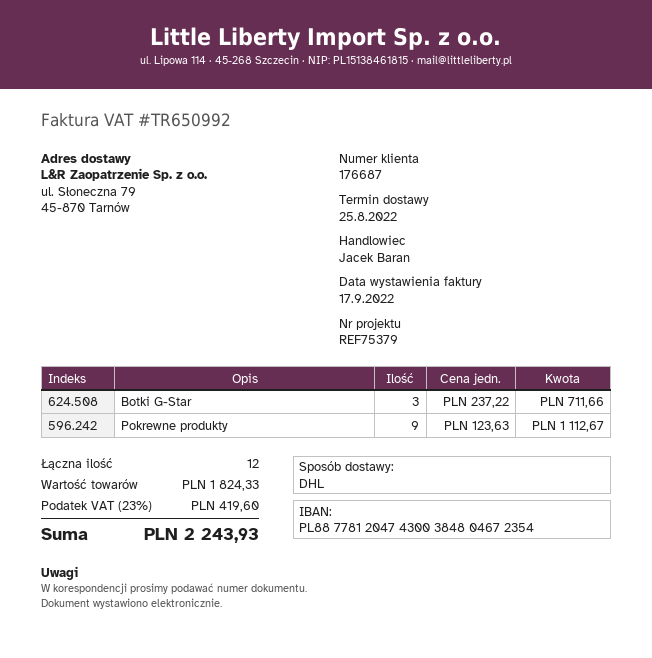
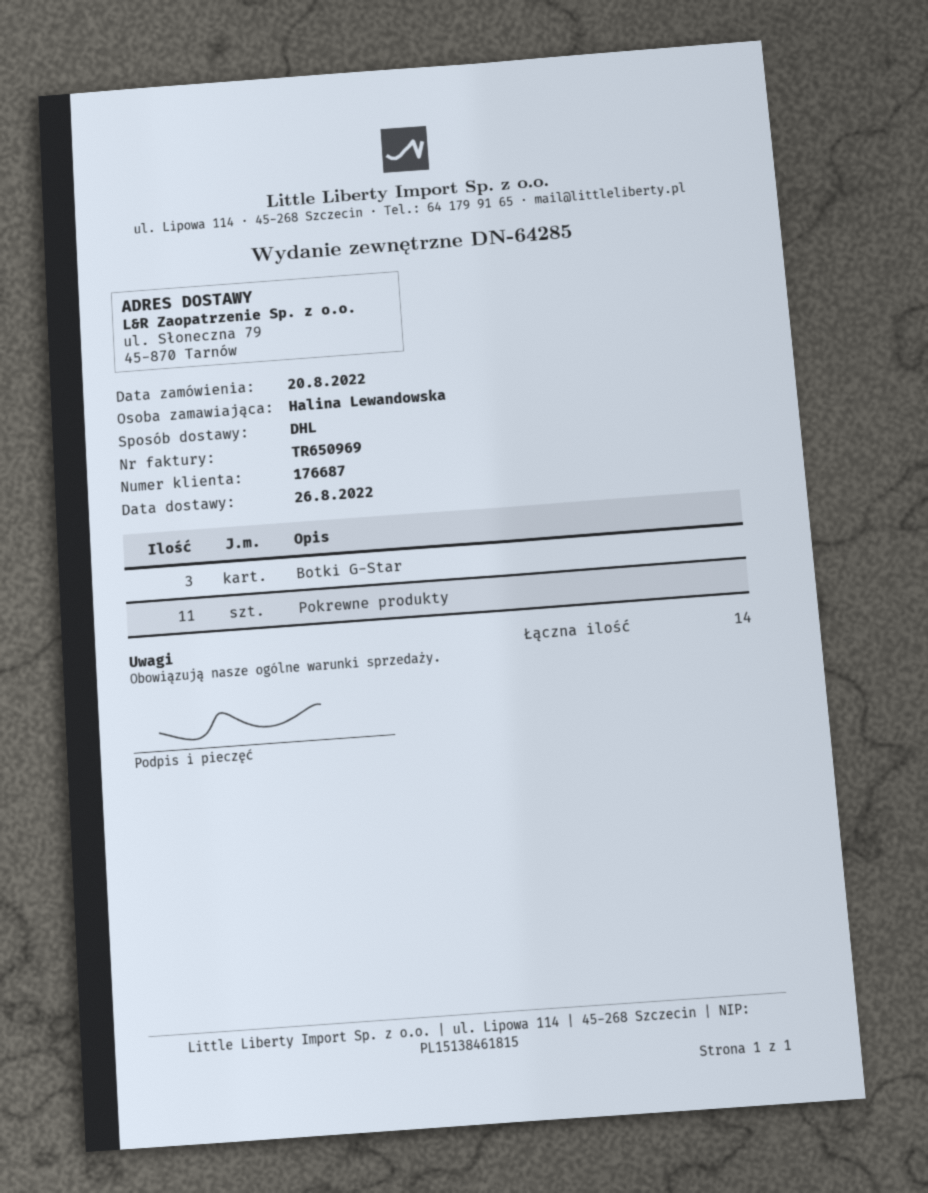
delivery date: 2022-08-25 -> 2022-08-26
invoice number: TR650992 -> TR650969
Pokrewne produkty: 9 -> 11
total quantity: 12 -> 14

